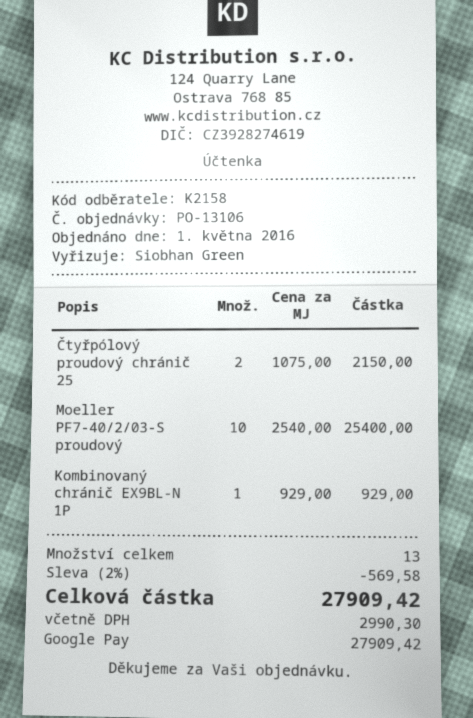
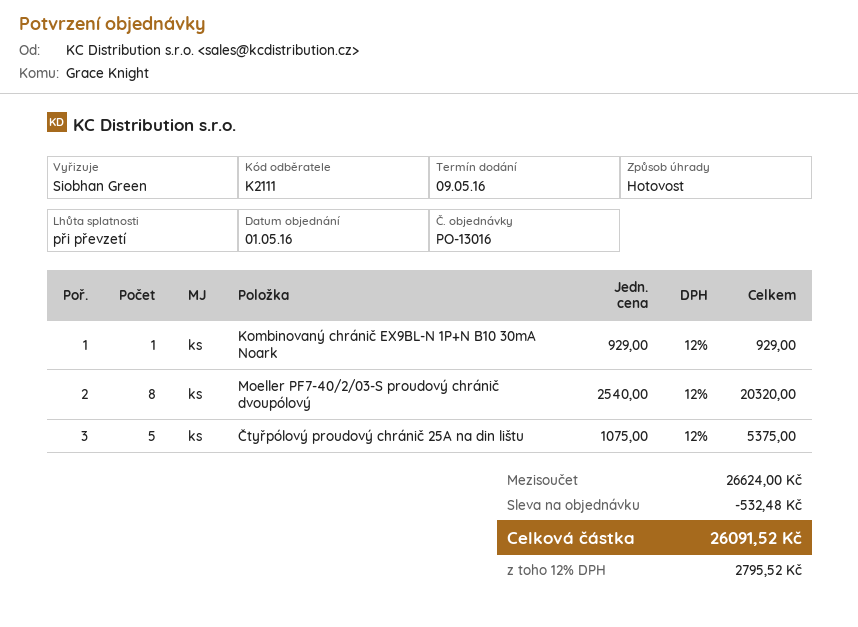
order number: PO-13106 -> PO-13016
customer number: K2158 -> K2111
payment method: Google Pay -> cash
Čtyřpólový proudový chránič 25: 2 x 1075.00 = 2150.00 -> 5 x 1075.00 = 5375.00
Moeller PF7-40/2/03-S proudový: 10 x 2540.00 = 25400.00 -> 8 x 2540.00 = 20320.00
discount: 569.58 -> 532.48
tax: 2990.30 -> 2795.52
total: 27909.42 -> 26091.52

